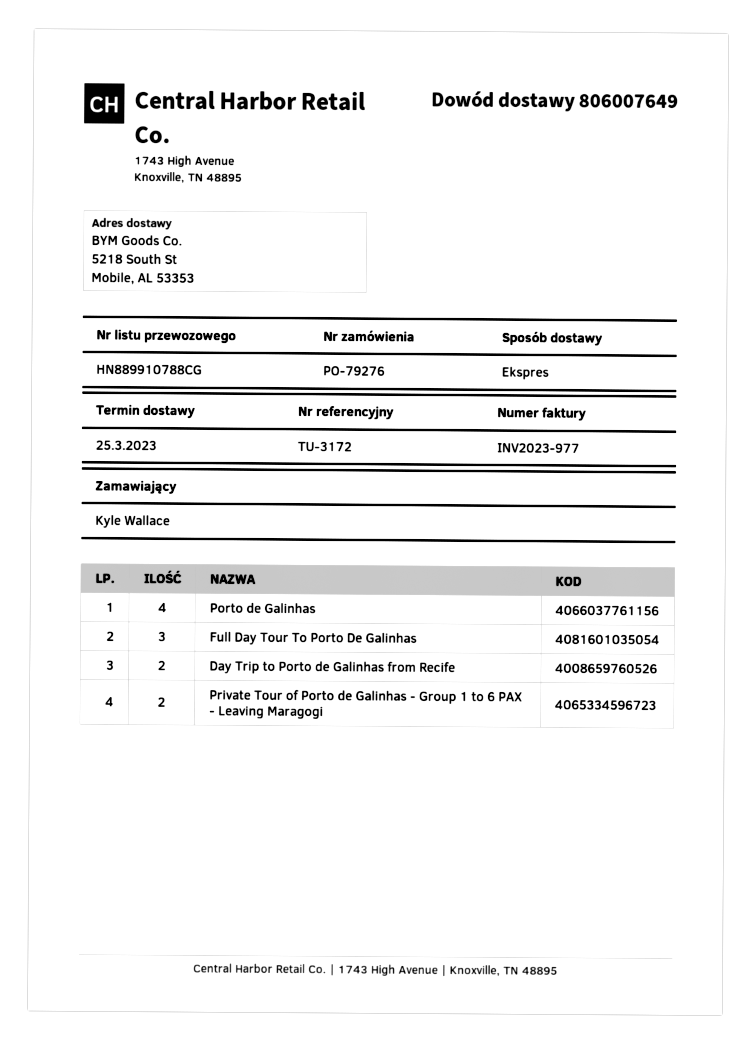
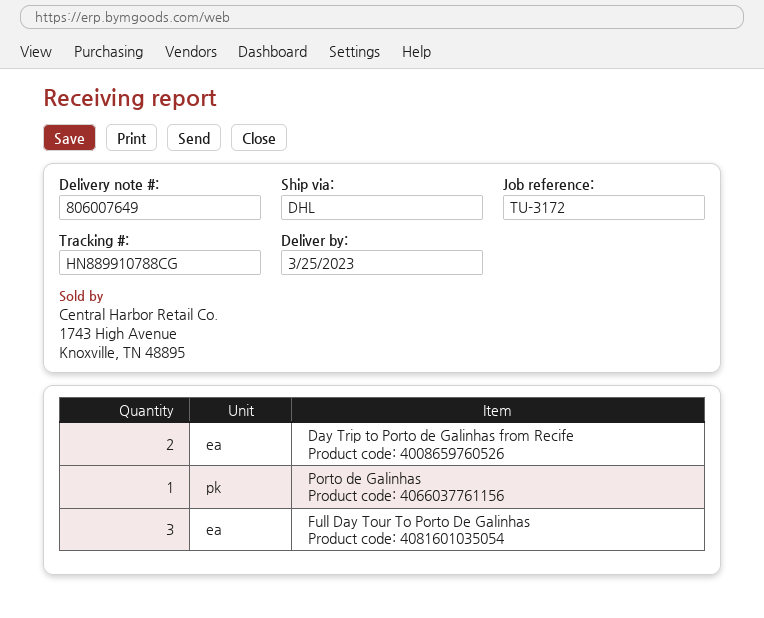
shipping method: express -> DHL
Porto de Galinhas: 4 -> 1
Private Tour of Porto de Galinhas - Group 1 to 6 PAX - Leaving Maragogi: 2 -> none

